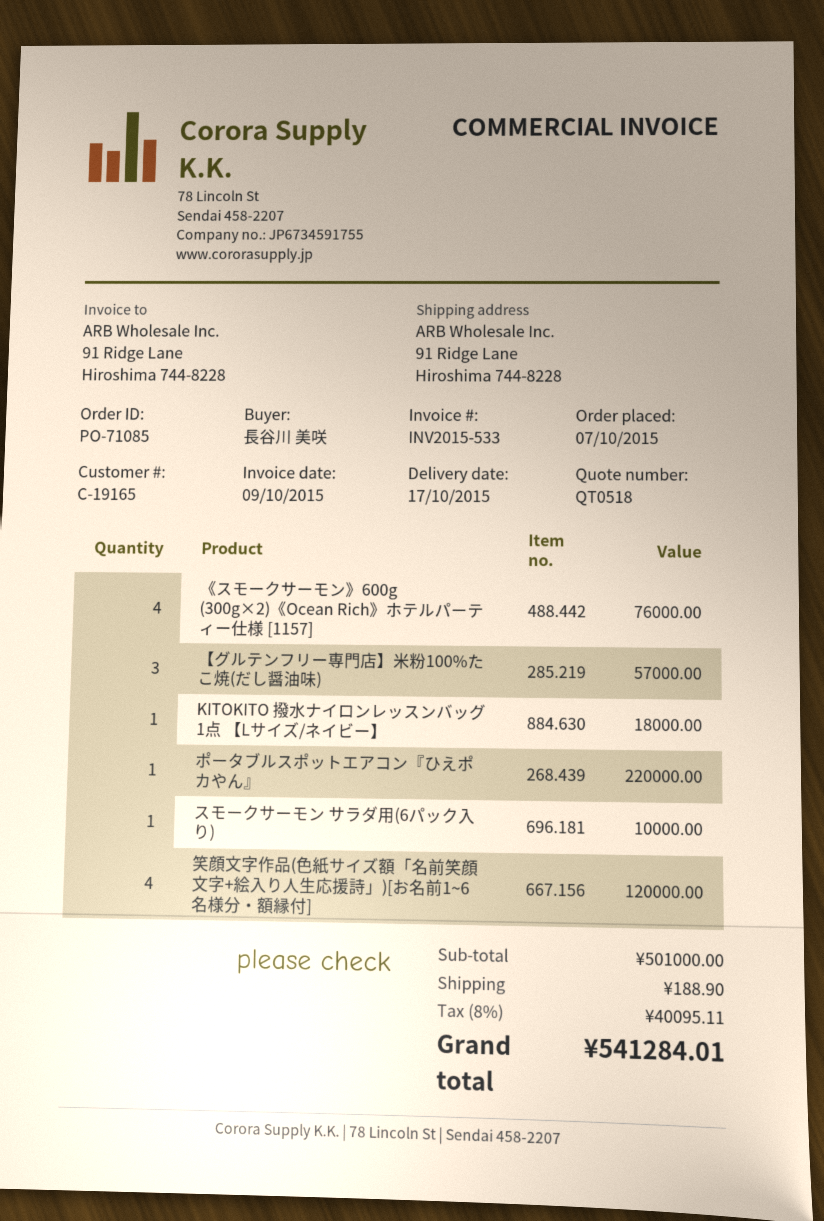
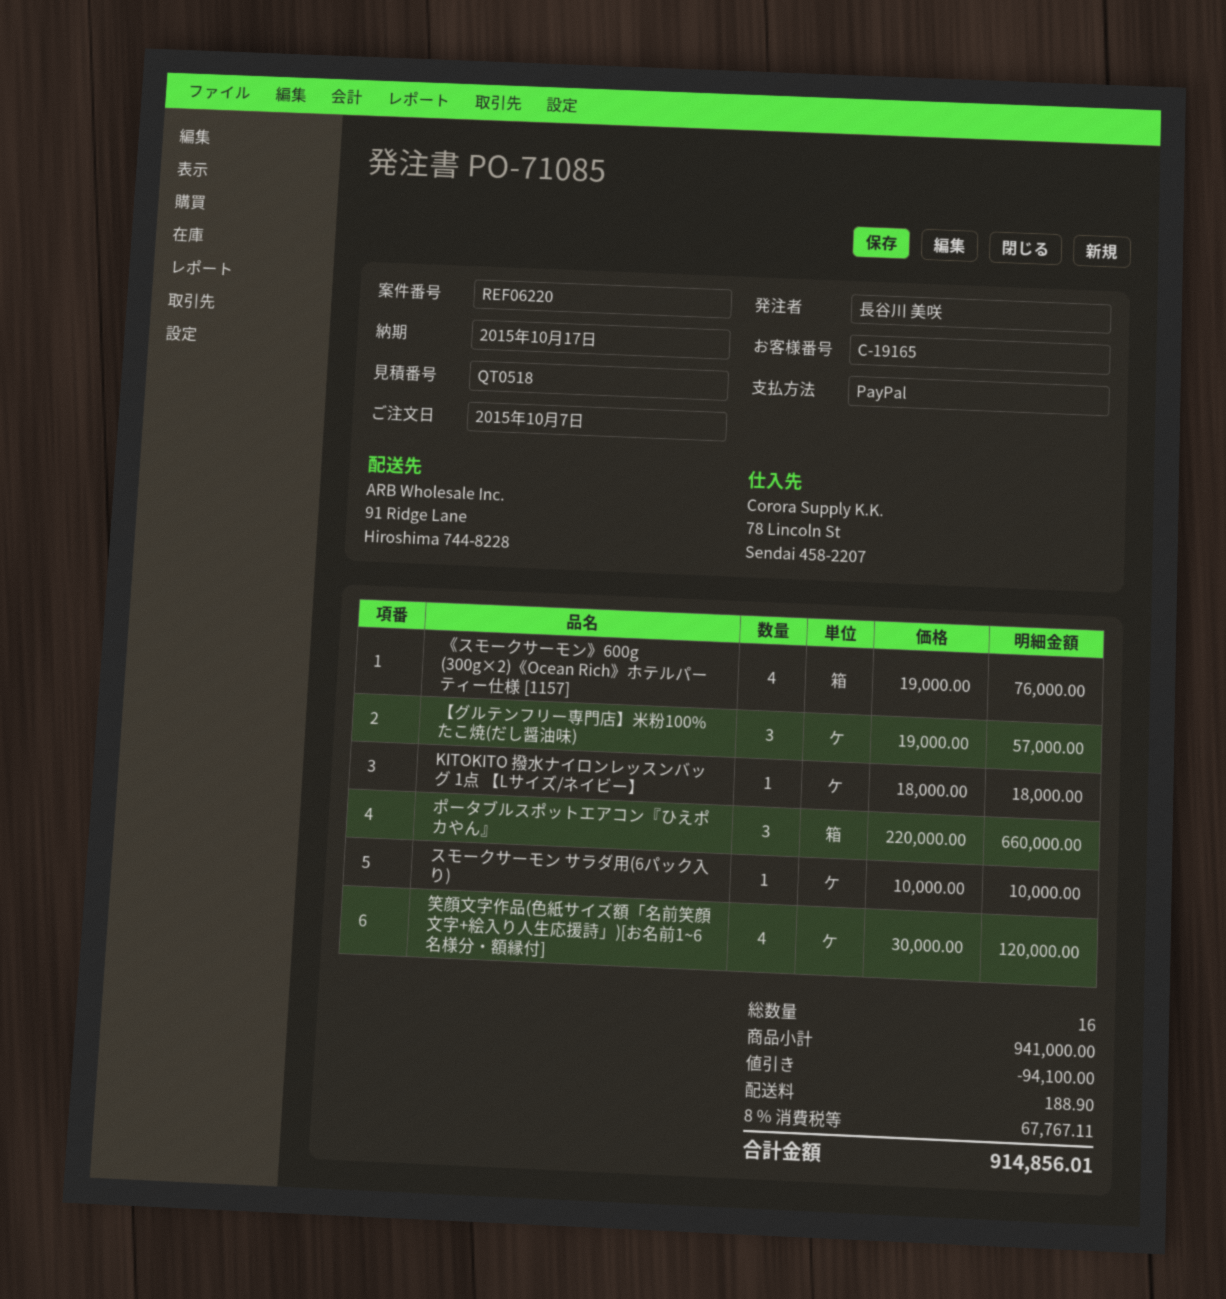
ポータブルスポットエアコン『ひえポカやん』: 1 for 220000.00 -> 3 for 660000.00
subtotal: 501000.00 -> 941000.00
discount: none -> 94100.00
tax: 8% = 40095.11 -> 8% = 67767.11
total: 541284.01 -> 914856.01

